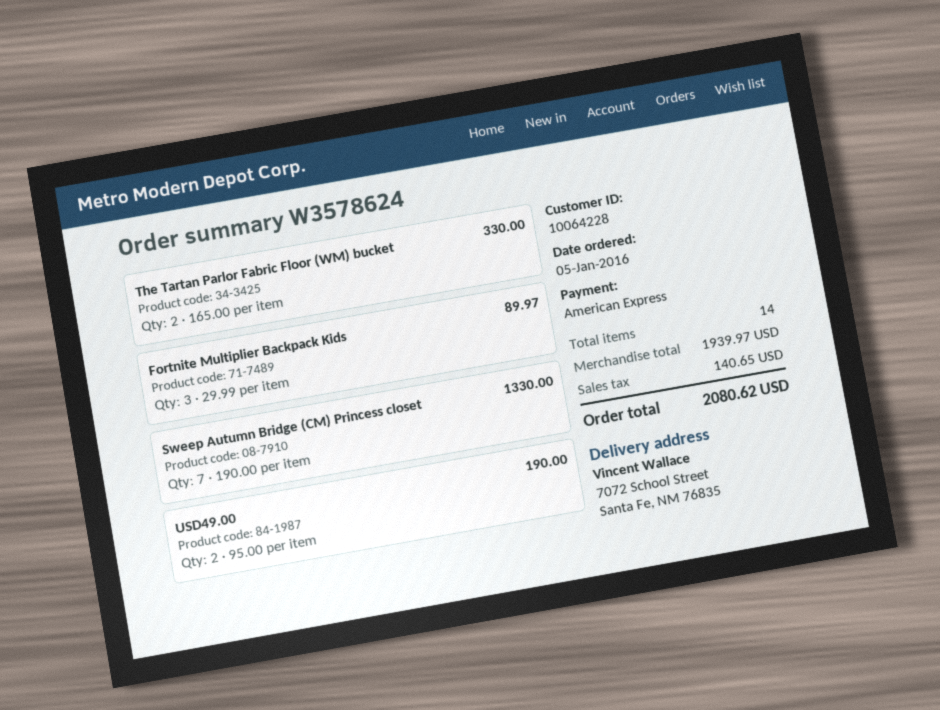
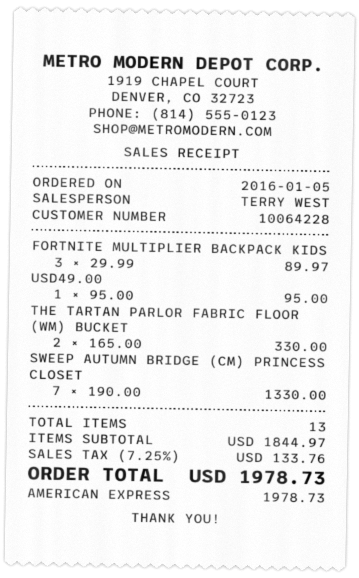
USD49.00: 2 x 95.00 = 190.00 -> 1 x 95.00 = 95.00
total quantity: 14 -> 13
subtotal: 1939.97 -> 1844.97
tax: 140.65 -> 133.76
total: 2080.62 -> 1978.73

